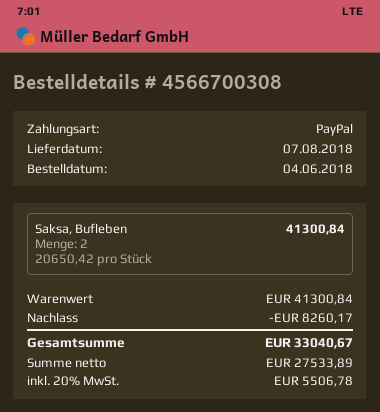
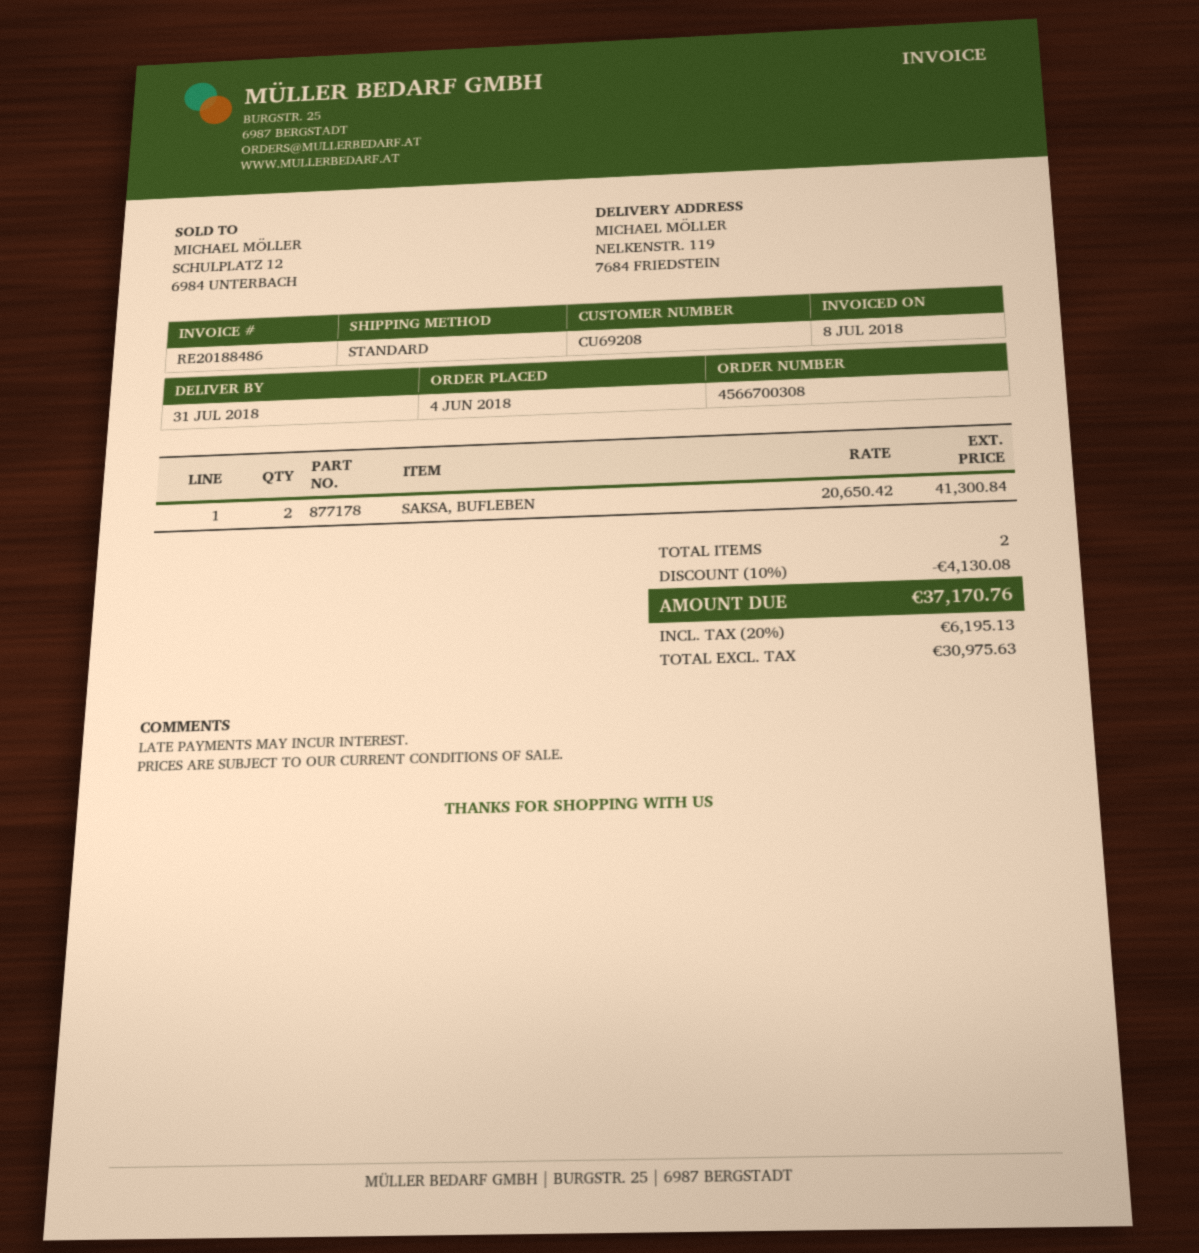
delivery date: 2018-08-07 -> 2018-07-31
discount: 8260.17 -> 4130.08
net: 27533.89 -> 30975.63
tax: 20% = 5506.78 -> 20% = 6195.13
total: 33040.67 -> 37170.76

